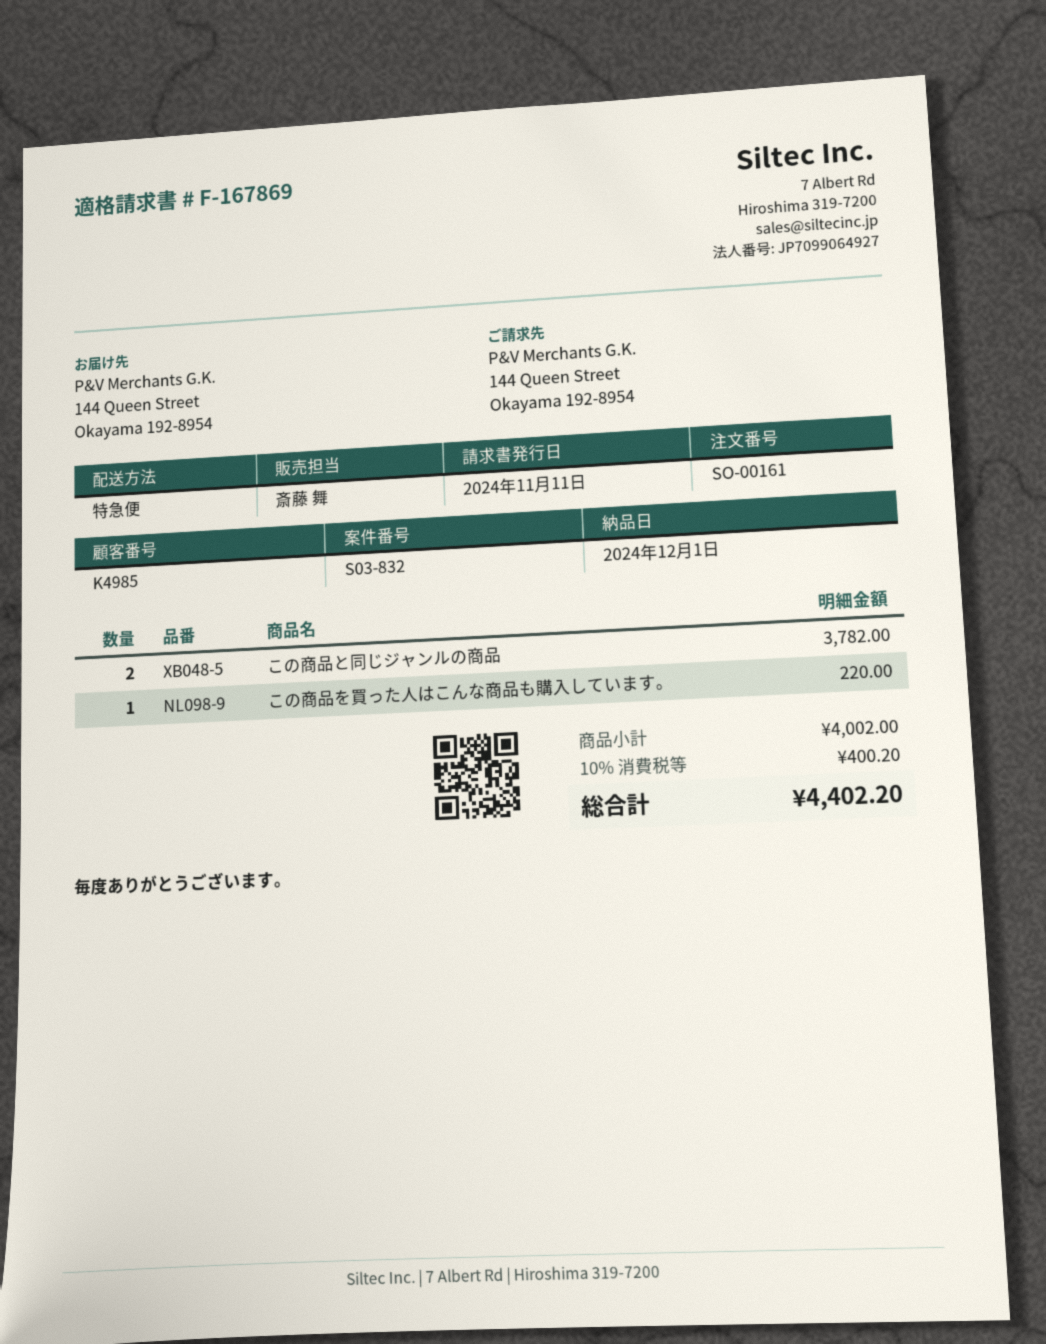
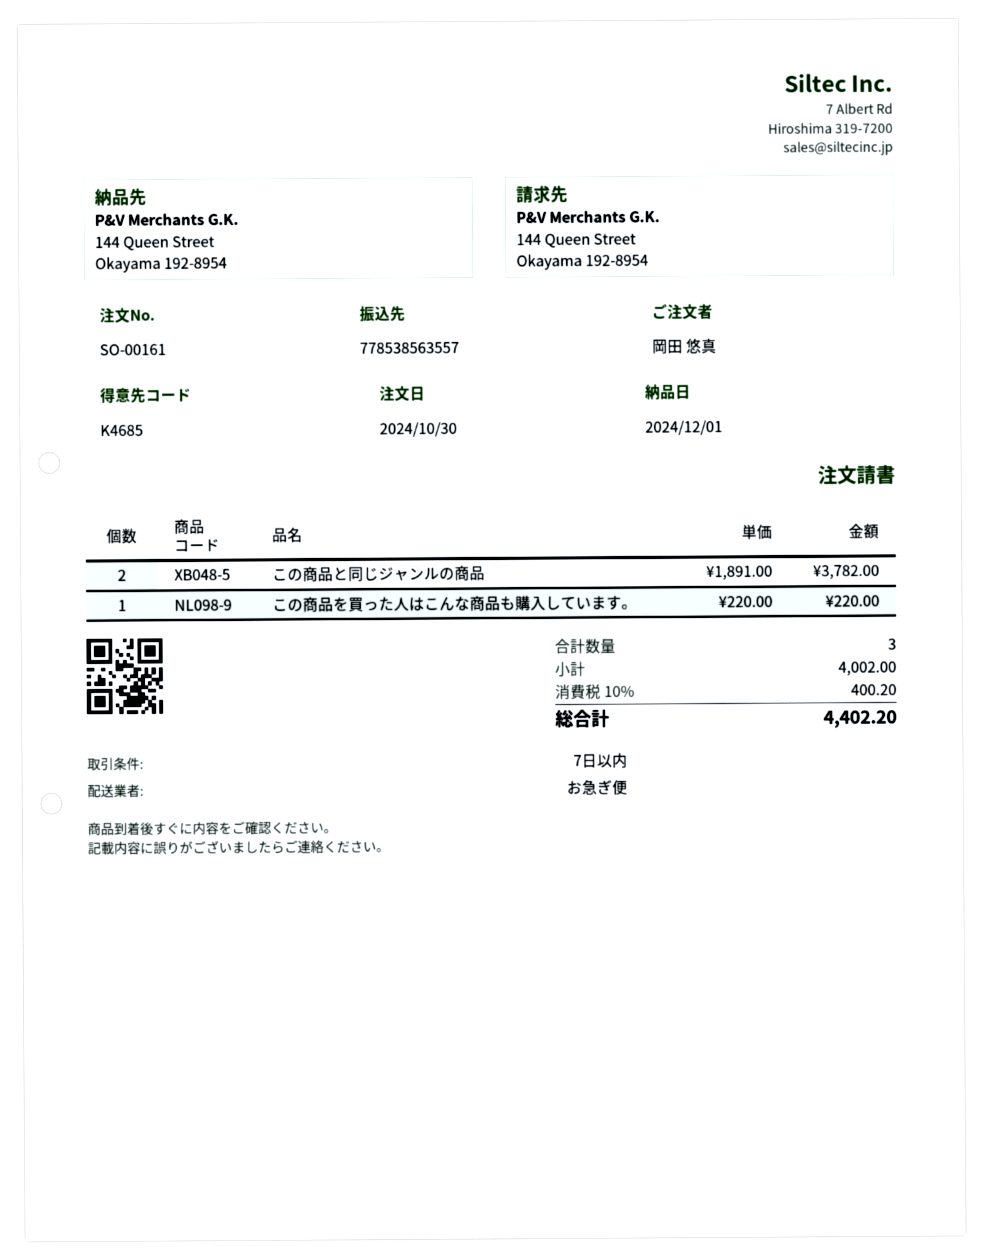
customer number: K4985 -> K4685

